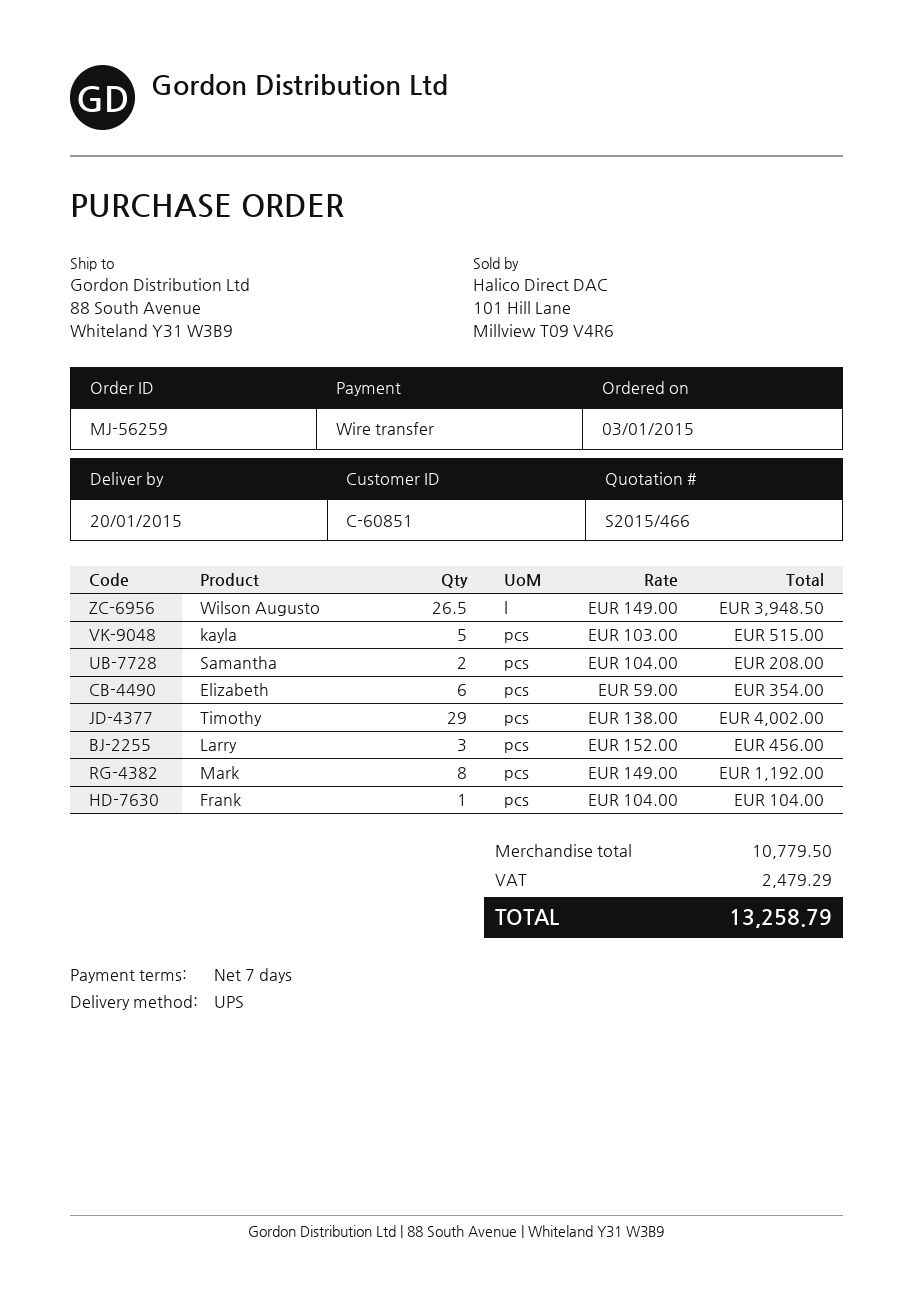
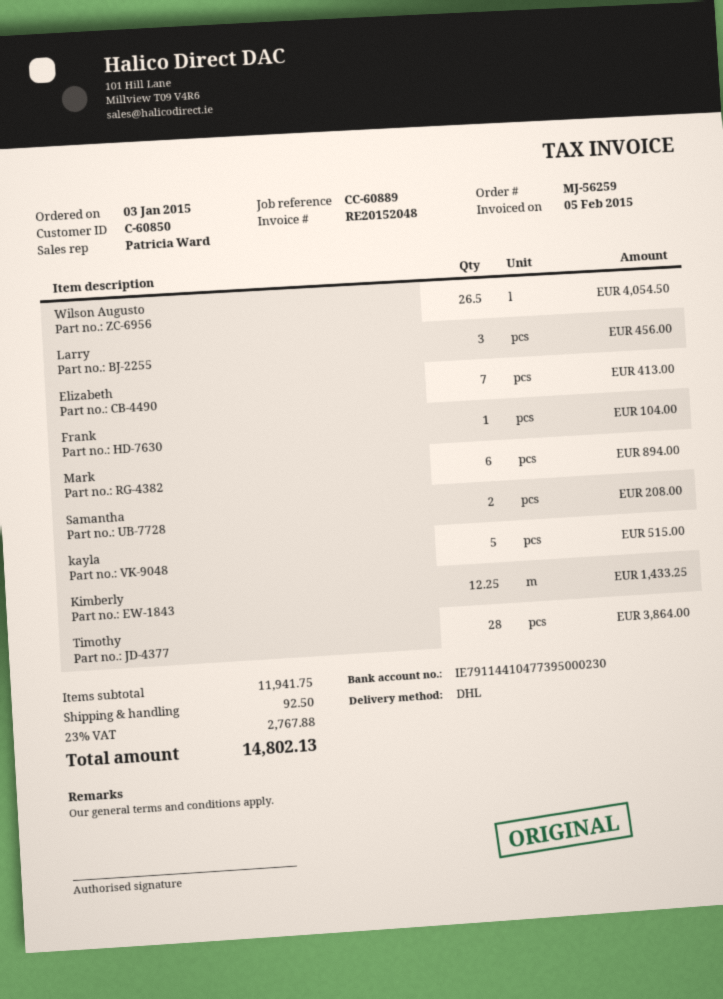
customer number: C-60851 -> C-60850
shipping method: UPS -> DHL
Wilson Augusto: 26.5 for 3948.50 -> 26.5 for 4054.50
Elizabeth: 6 for 354.00 -> 7 for 413.00
Timothy: 29 for 4002.00 -> 28 for 3864.00
Mark: 8 for 1192.00 -> 6 for 894.00
Kimberly: none -> 12.25 for 1433.25
subtotal: 10779.50 -> 11941.75
shipping: none -> 92.50
tax: 2479.29 -> 2767.88
total: 13258.79 -> 14802.13

